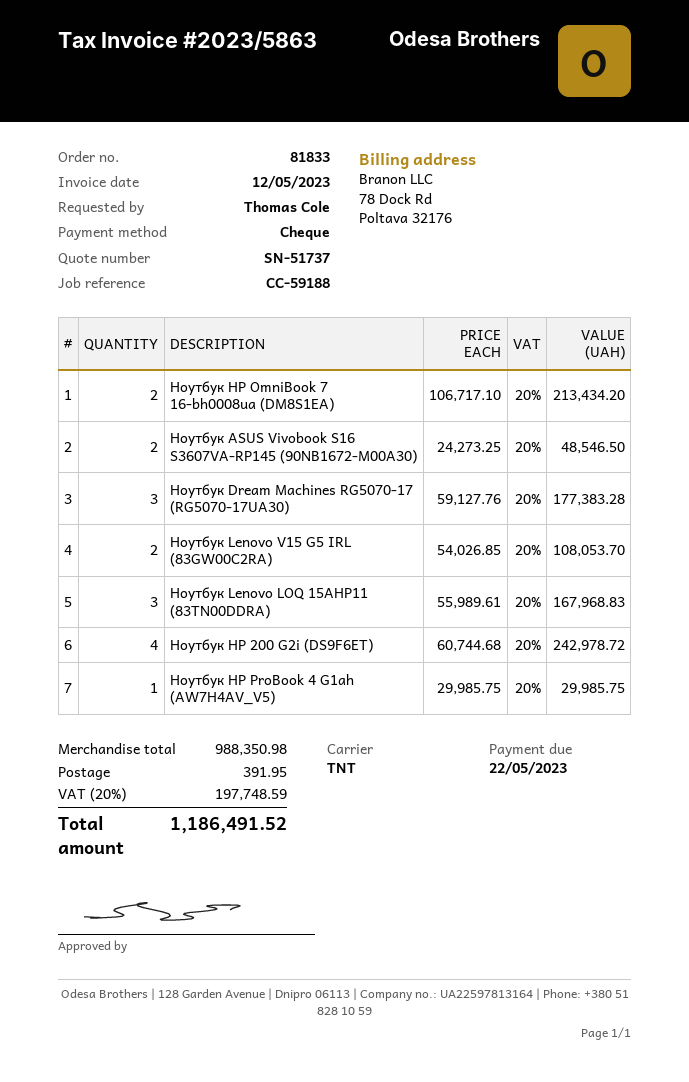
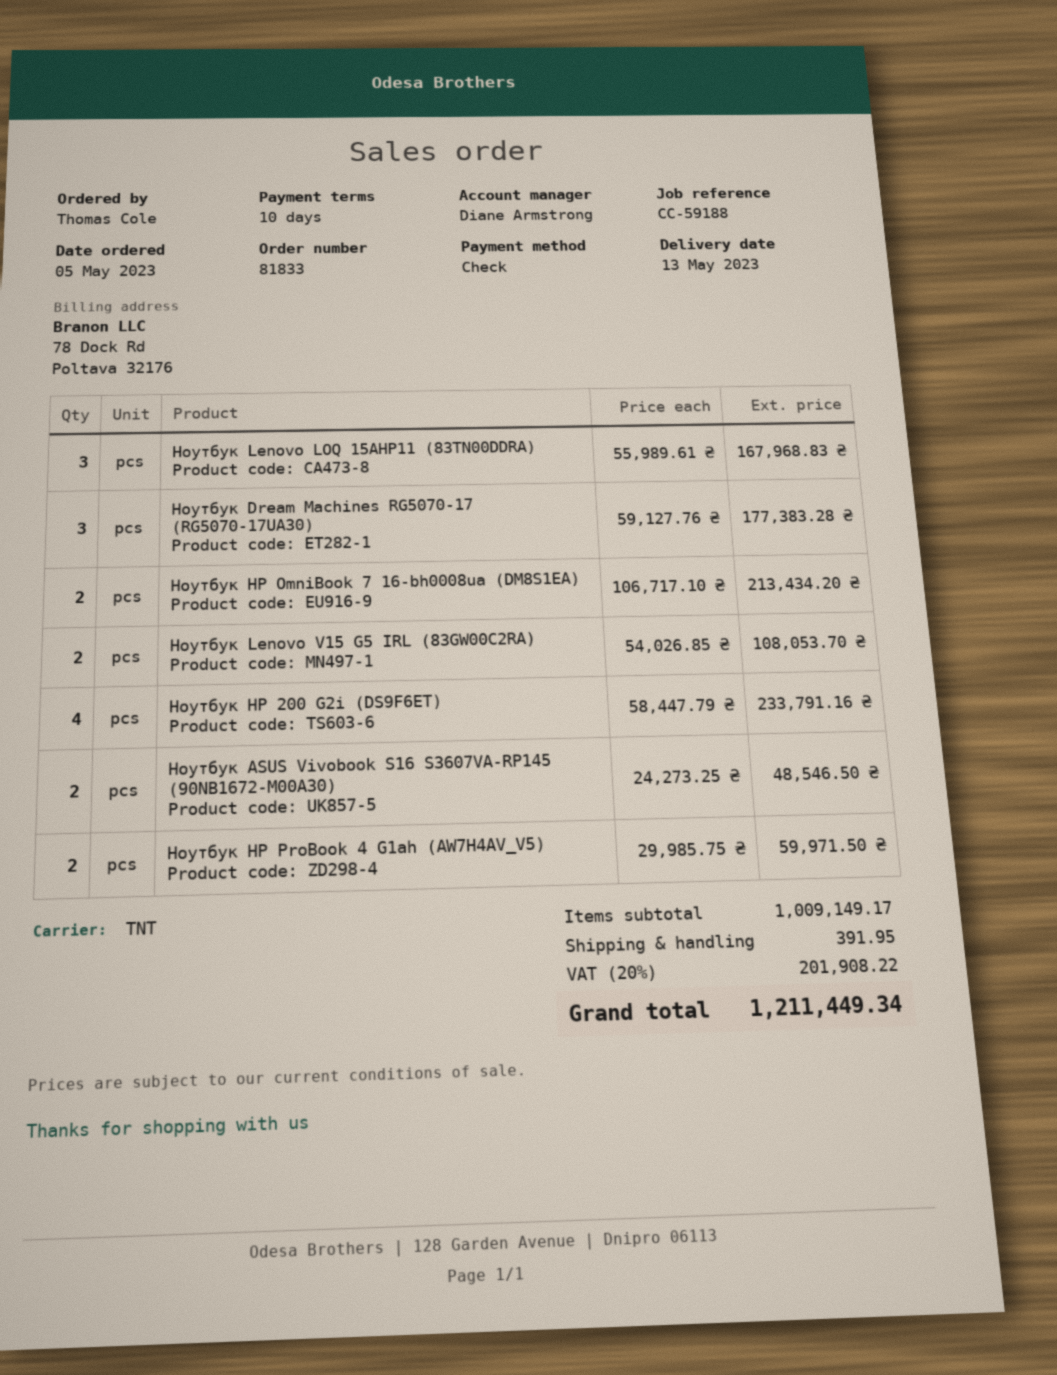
Ноутбук HP 200 G2i (DS9F6ET): 4 x 60744.68 = 242978.72 -> 4 x 58447.79 = 233791.16
Ноутбук HP ProBook 4 G1ah (AW7H4AV_V5): 1 x 29985.75 = 29985.75 -> 2 x 29985.75 = 59971.50
subtotal: 988350.98 -> 1009149.17
tax: 20% = 197748.59 -> 20% = 201908.22
total: 1186491.52 -> 1211449.34

